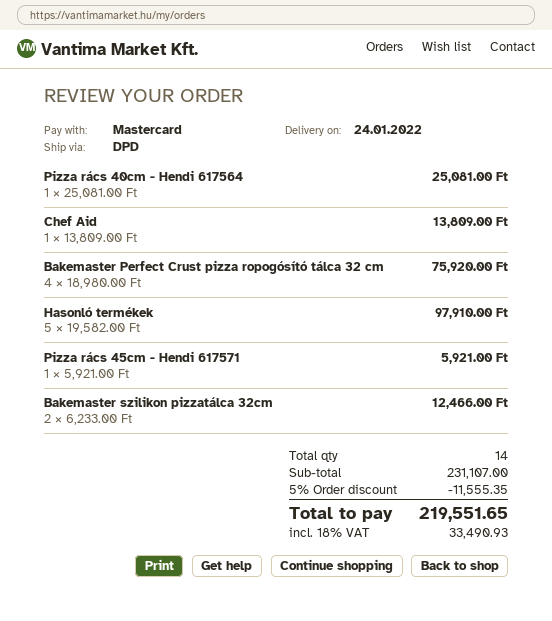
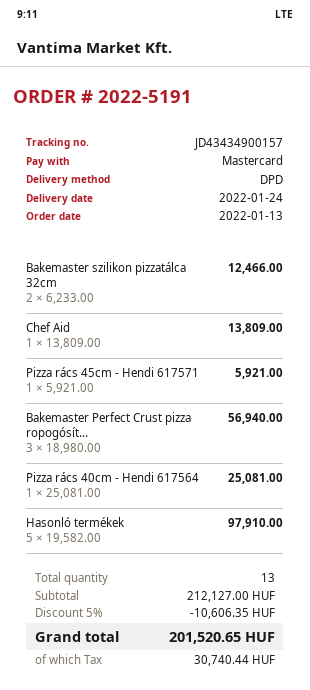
Bakemaster Perfect Crust pizza ropogósító tálca 32 cm: 4 x 18980.00 = 75920.00 -> 3 x 18980.00 = 56940.00
total quantity: 14 -> 13
subtotal: 231107.00 -> 212127.00
discount: 5% = 11555.35 -> 5% = 10606.35
tax: 33490.93 -> 30740.44
total: 219551.65 -> 201520.65

